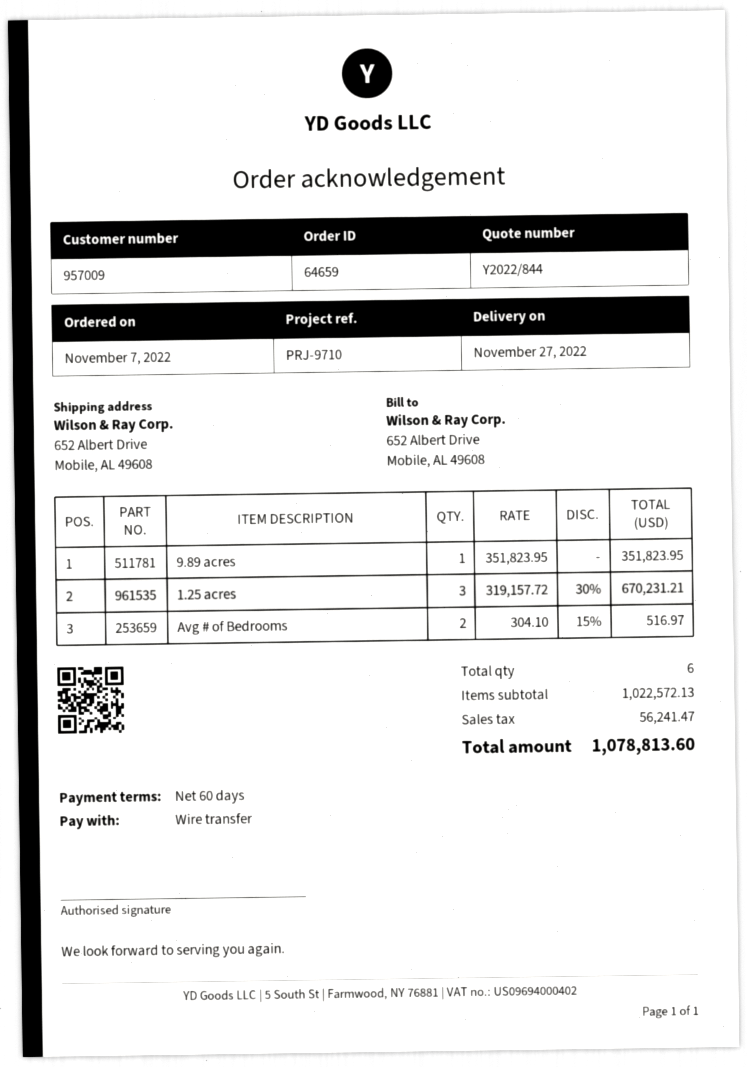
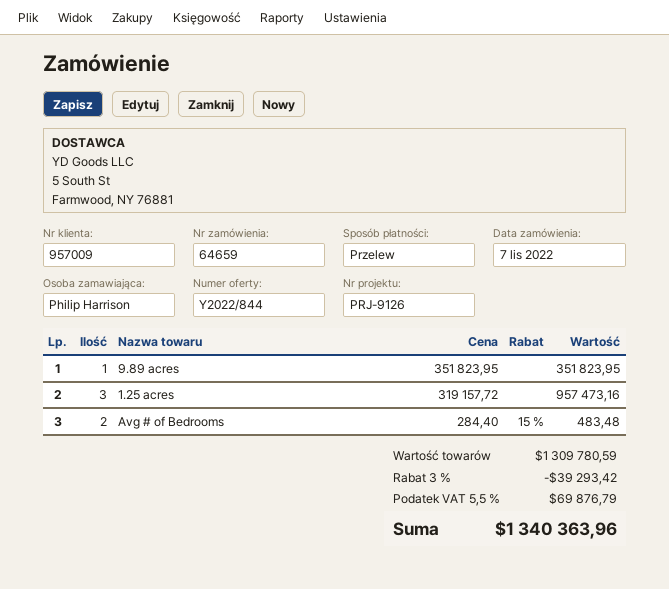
reference: PRJ-9710 -> PRJ-9126
1.25 acres: 3 x 319157.72 - 30% = 670231.21 -> 3 x 319157.72 = 957473.16
Avg # of Bedrooms: 2 x 304.10 - 15% = 516.97 -> 2 x 284.40 - 15% = 483.48
subtotal: 1022572.13 -> 1309780.59
discount: none -> 3% = 39293.42
tax: 56241.47 -> 69876.79
total: 1078813.60 -> 1340363.96

